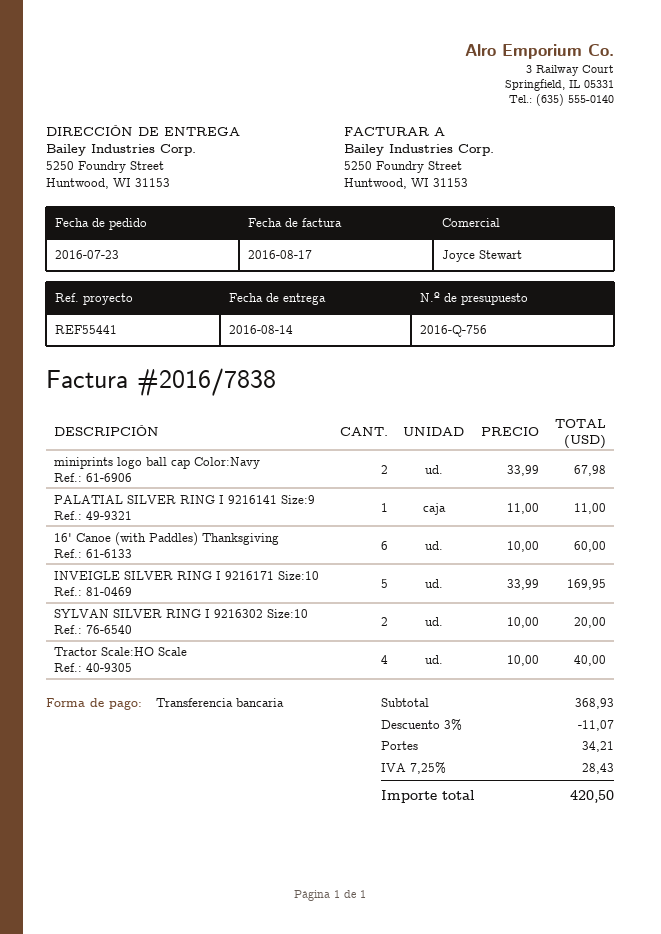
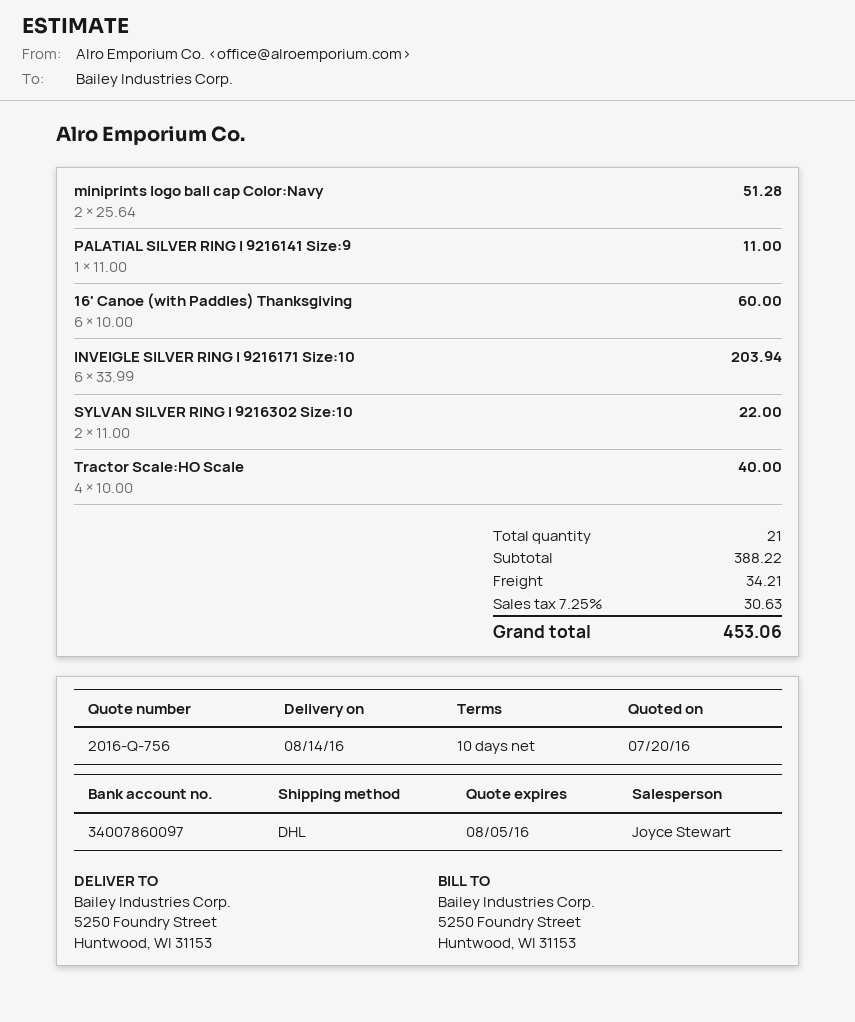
miniprints logo ball cap Color:Navy: 2 x 33.99 = 67.98 -> 2 x 25.64 = 51.28
INVEIGLE SILVER RING I 9216171 Size:10: 5 x 33.99 = 169.95 -> 6 x 33.99 = 203.94
SYLVAN SILVER RING I 9216302 Size:10: 2 x 10.00 = 20.00 -> 2 x 11.00 = 22.00
subtotal: 368.93 -> 388.22
discount: 3% = 11.07 -> none
tax: 7.25% = 28.43 -> 7.25% = 30.63
total: 420.50 -> 453.06

